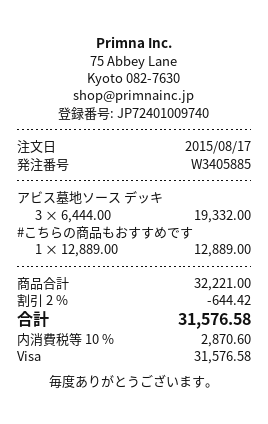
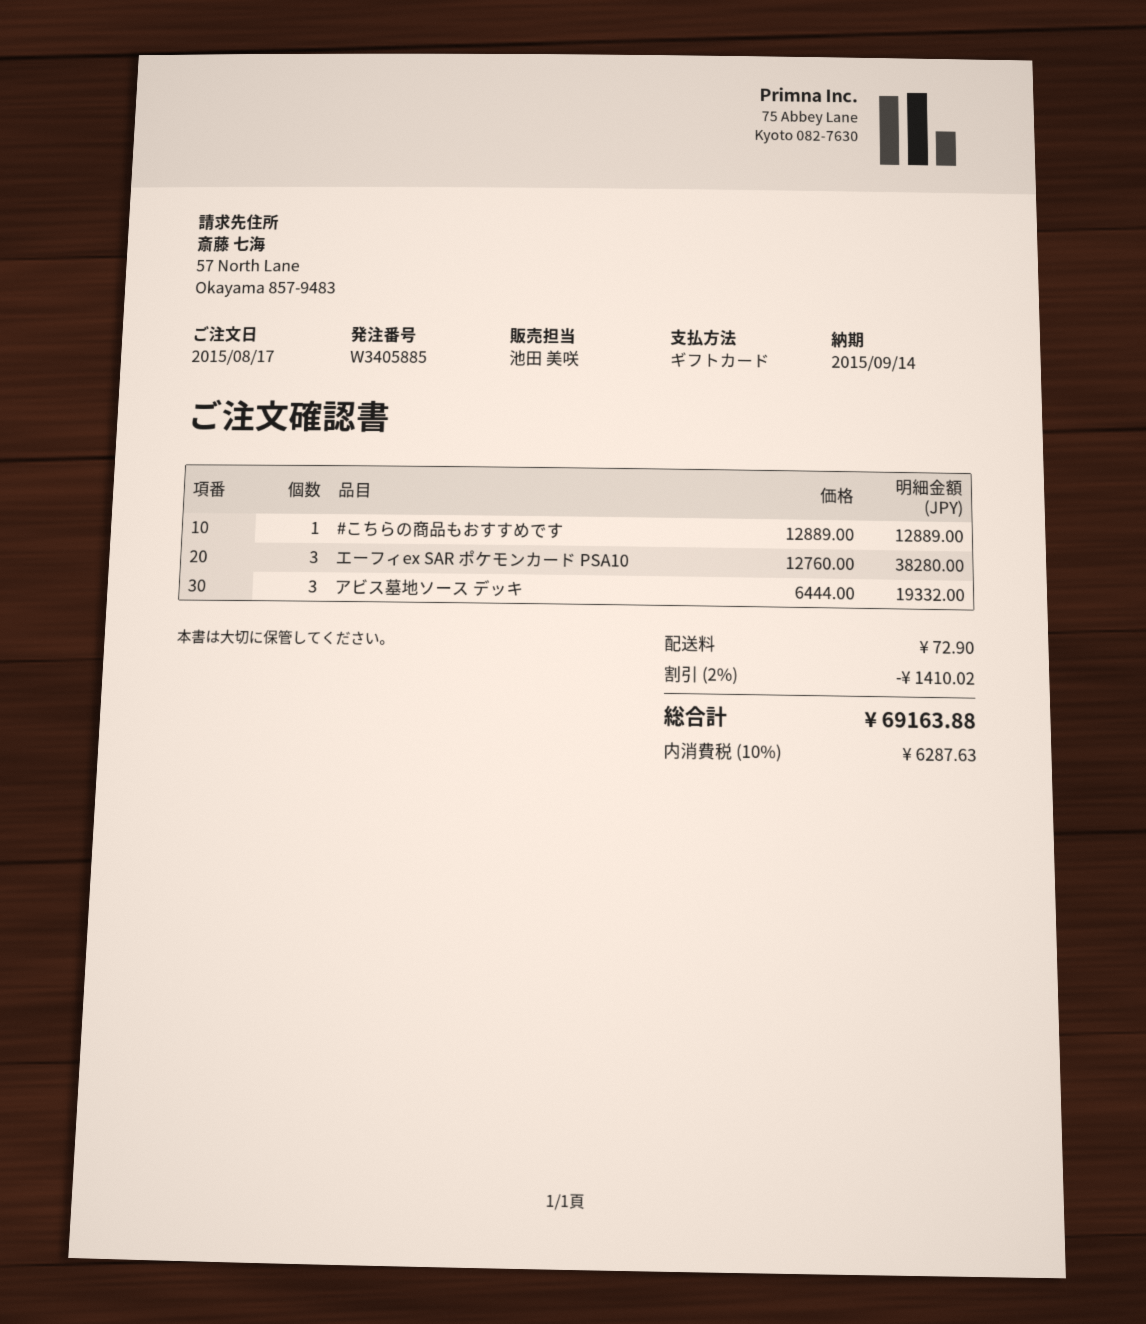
payment method: Visa -> gift card
エーフィex SAR ポケモンカード PSA10: none -> 3 x 12760.00 = 38280.00
discount: 2% = 644.42 -> 2% = 1410.02
shipping: none -> 72.90
tax: 10% = 2870.60 -> 10% = 6287.63
total: 31576.58 -> 69163.88

